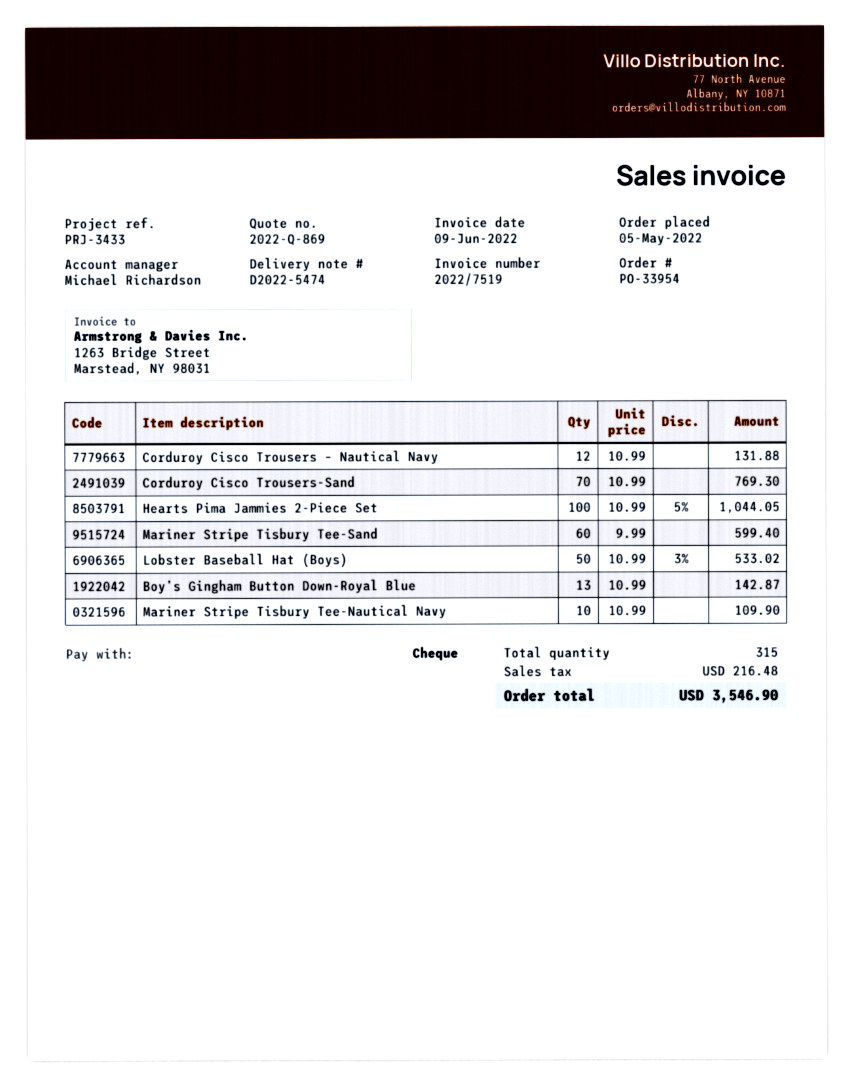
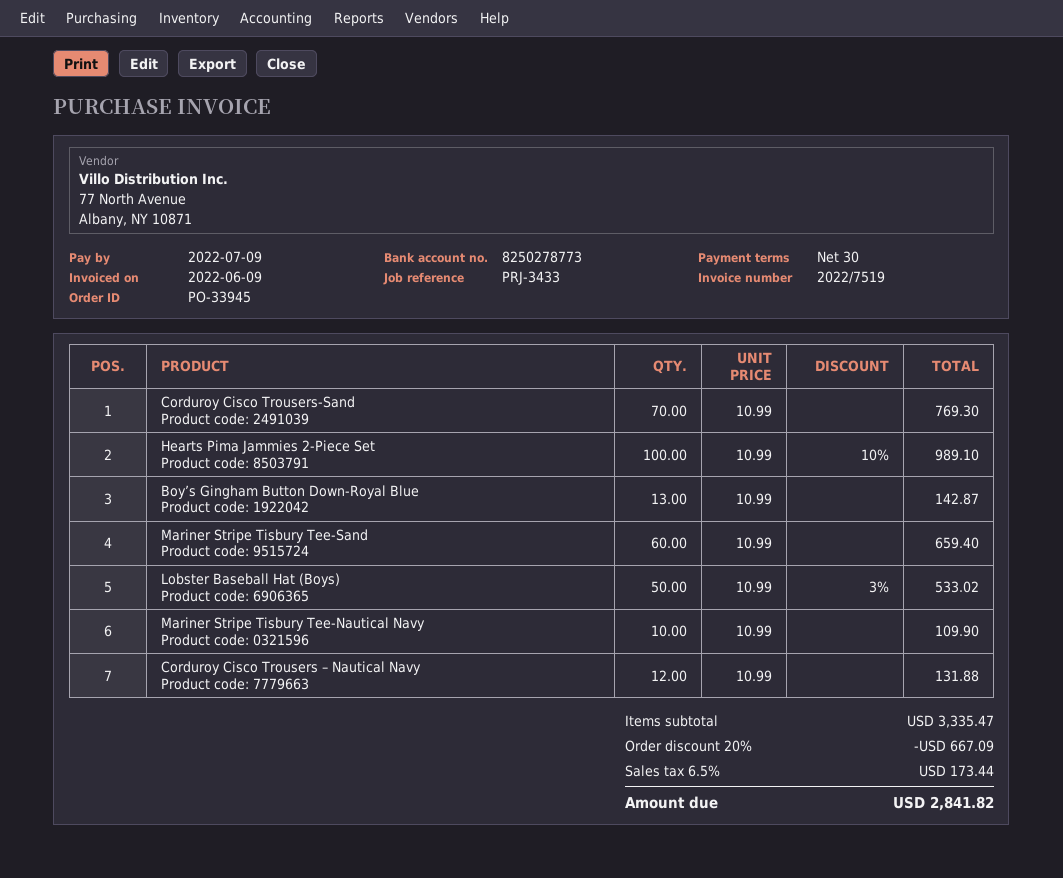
order number: PO-33954 -> PO-33945
Hearts Pima Jammies 2-Piece Set: 100 x 10.99 - 5% = 1044.05 -> 100 x 10.99 - 10% = 989.10
Mariner Stripe Tisbury Tee-Sand: 60 x 9.99 = 599.40 -> 60 x 10.99 = 659.40
discount: none -> 20% = 667.09
tax: 216.48 -> 173.44
total: 3546.90 -> 2841.82

